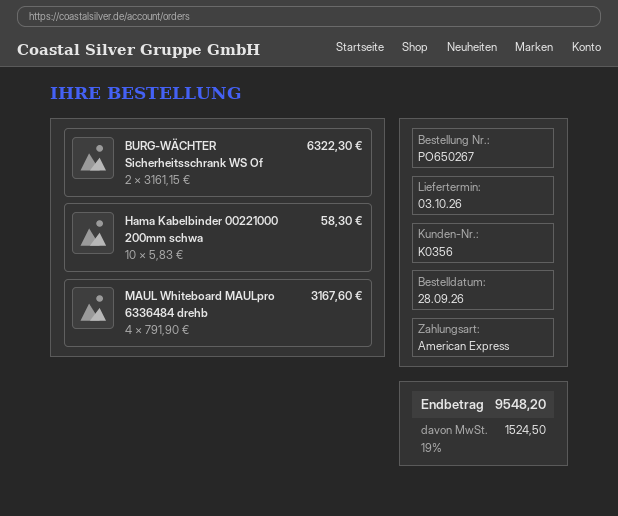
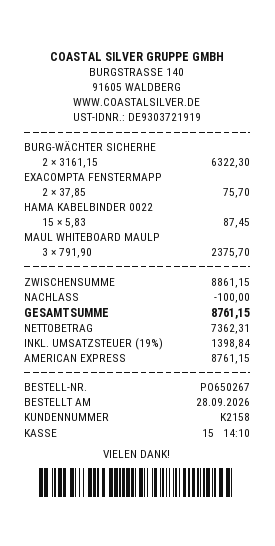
customer number: K0356 -> K2158
Hama Kabelbinder 00221000 200mm schwa: 10 x 5.83 = 58.30 -> 15 x 5.83 = 87.45
MAUL Whiteboard MAULpro 6336484 drehb: 4 x 791.90 = 3167.60 -> 3 x 791.90 = 2375.70
EXACOMPTA FENSTERMAPP: none -> 2 x 37.85 = 75.70
discount: none -> 100.00
tax: 19% = 1524.50 -> 19% = 1398.84
total: 9548.20 -> 8761.15

